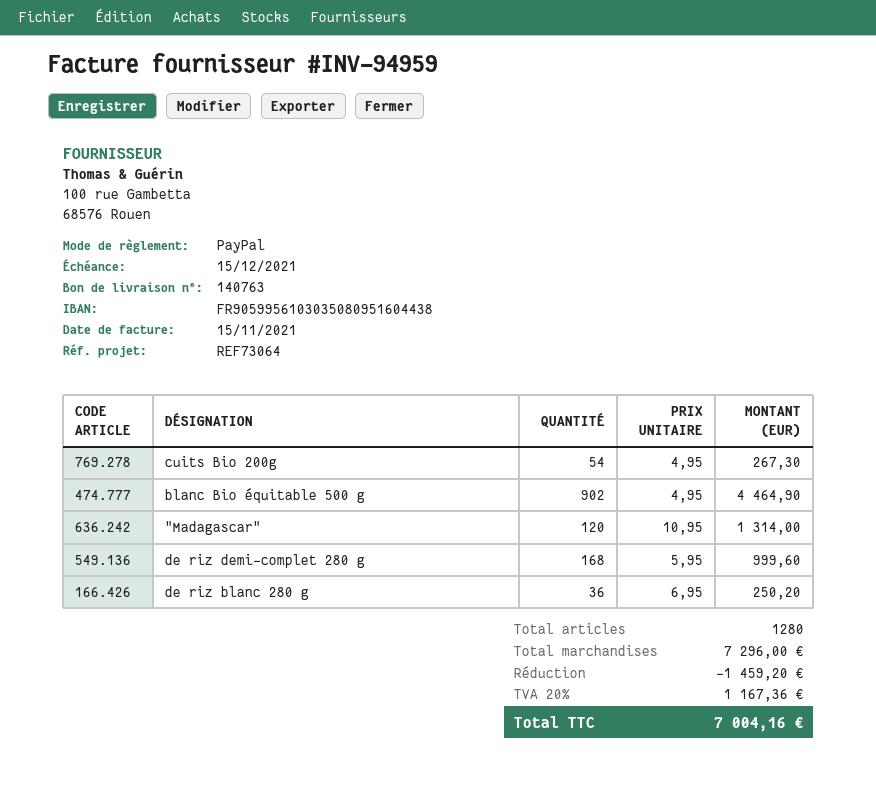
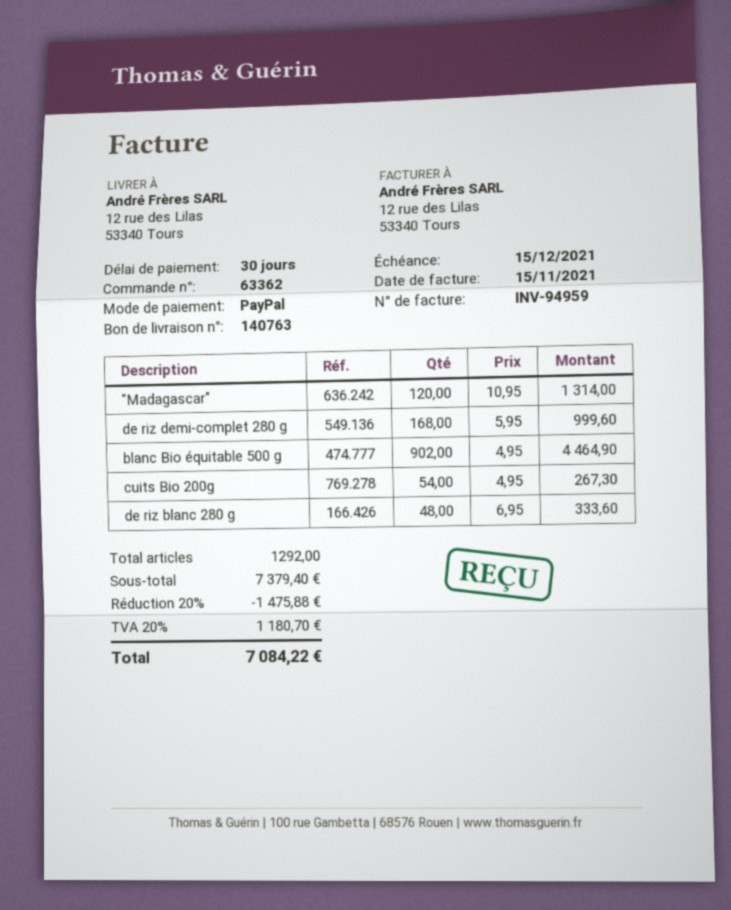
de riz blanc 280 g: 36 x 6.95 = 250.20 -> 48 x 6.95 = 333.60
total quantity: 1280 -> 1292
subtotal: 7296.00 -> 7379.40
discount: 1459.20 -> 1475.88
tax: 20% = 1167.36 -> 20% = 1180.70
total: 7004.16 -> 7084.22

